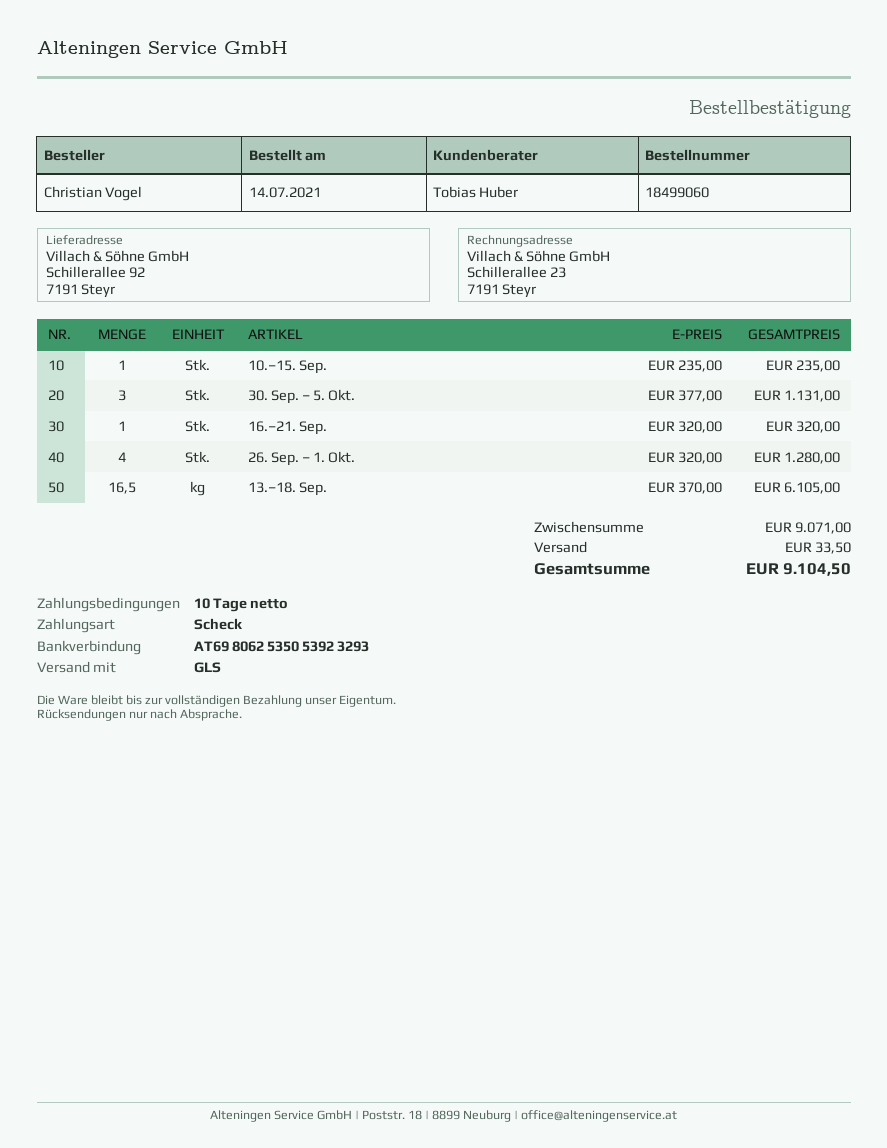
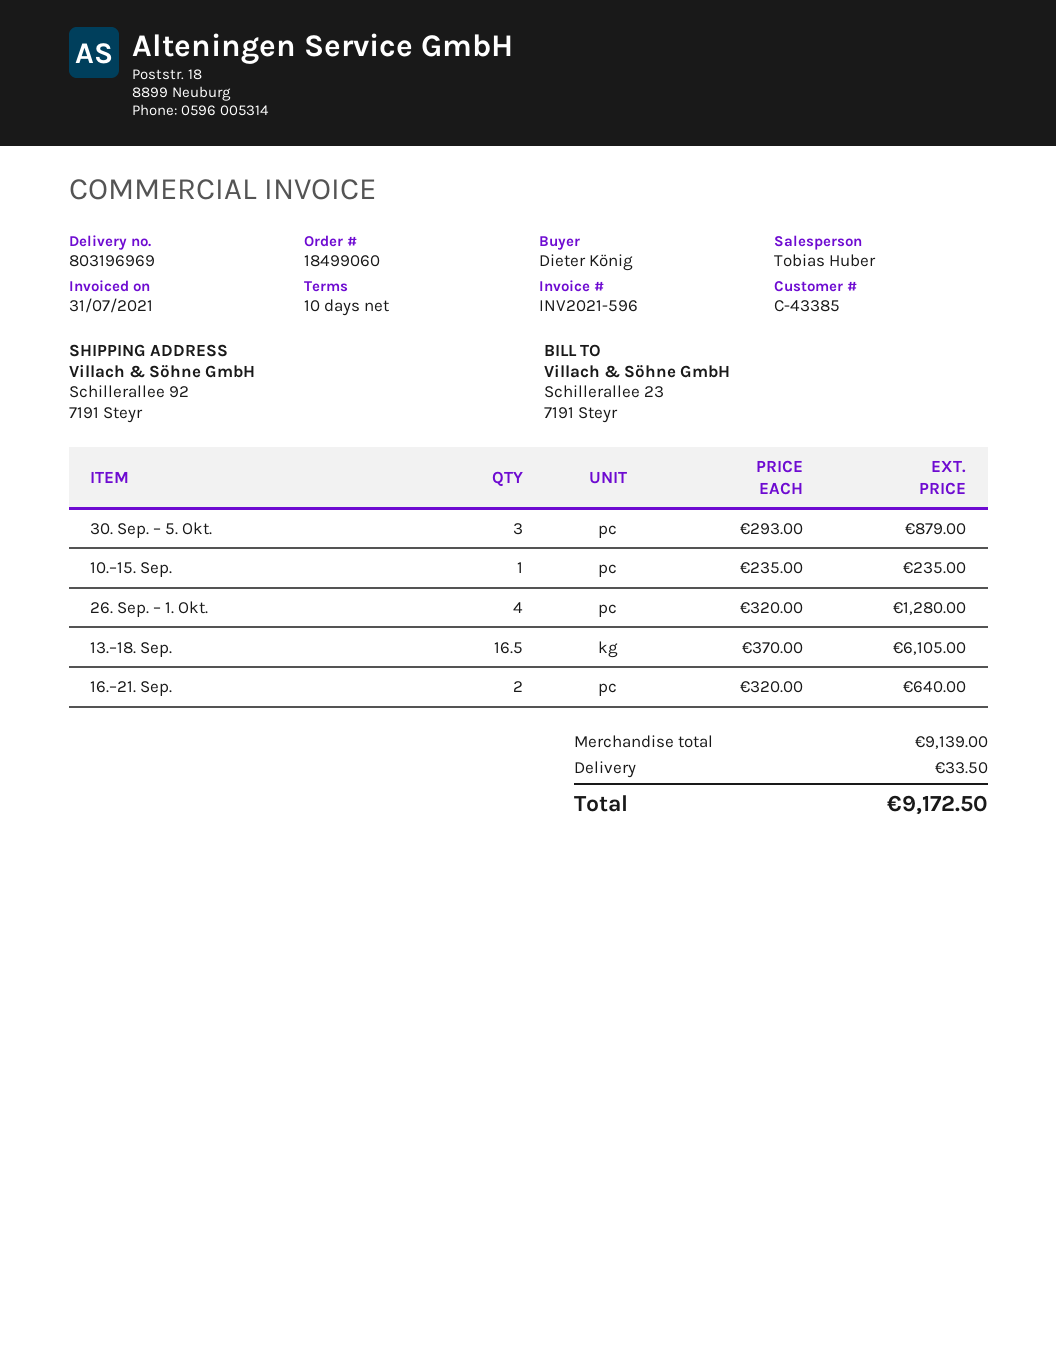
ordered by: Christian Vogel -> Dieter König
30. Sep. – 5. Okt.: 3 x 377.00 = 1131.00 -> 3 x 293.00 = 879.00
16.–21. Sep.: 1 x 320.00 = 320.00 -> 2 x 320.00 = 640.00
subtotal: 9071.00 -> 9139.00
total: 9104.50 -> 9172.50

